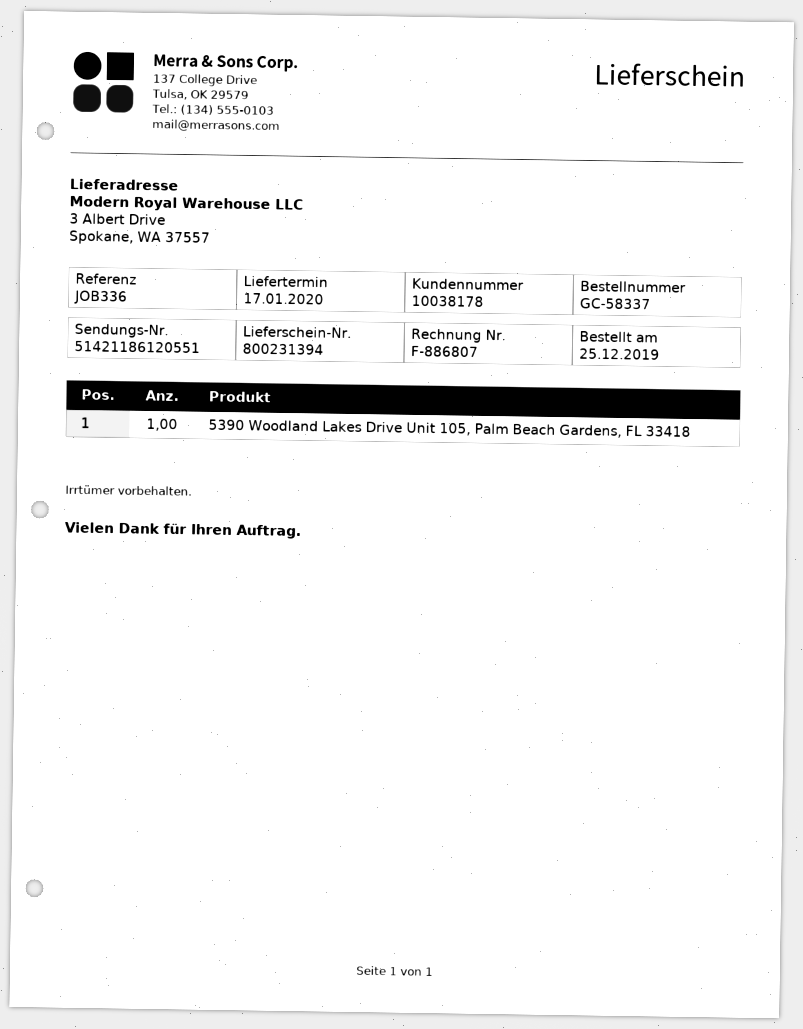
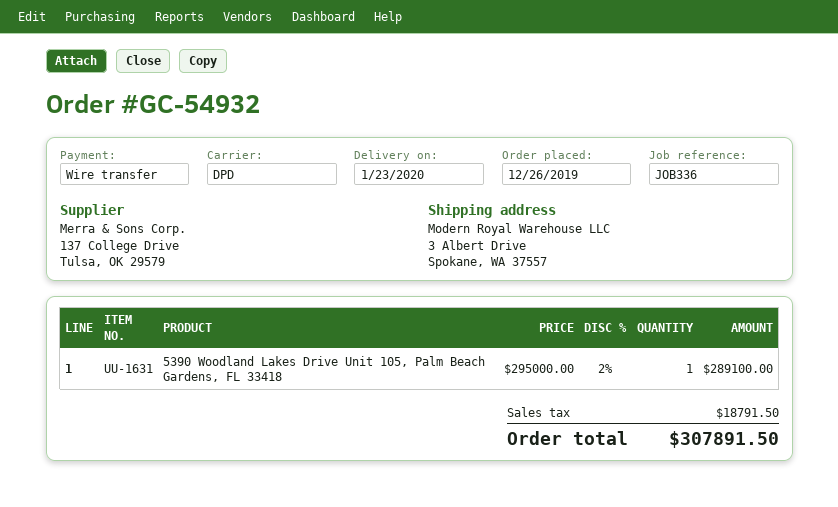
order number: GC-58337 -> GC-54932
order date: 2019-12-25 -> 2019-12-26
delivery date: 2020-01-17 -> 2020-01-23

